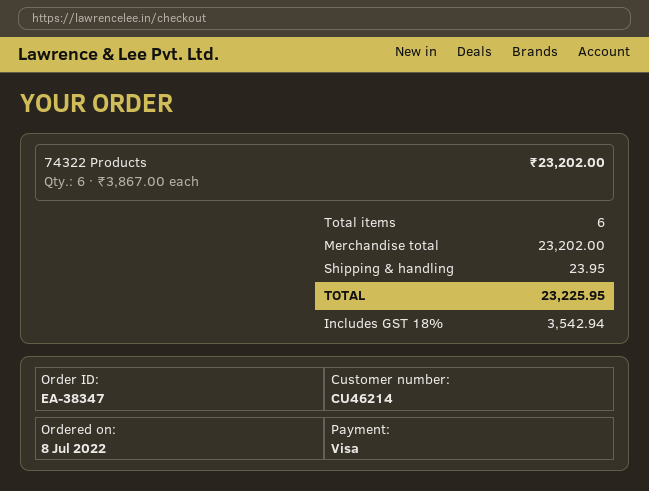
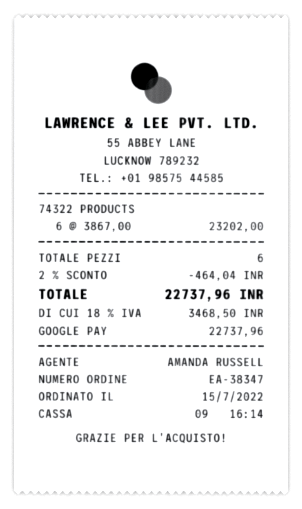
order date: 2022-07-08 -> 2022-07-15
payment method: Visa -> Google Pay
discount: none -> 2% = 464.04
shipping: 23.95 -> none
tax: 18% = 3542.94 -> 18% = 3468.50
total: 23225.95 -> 22737.96

